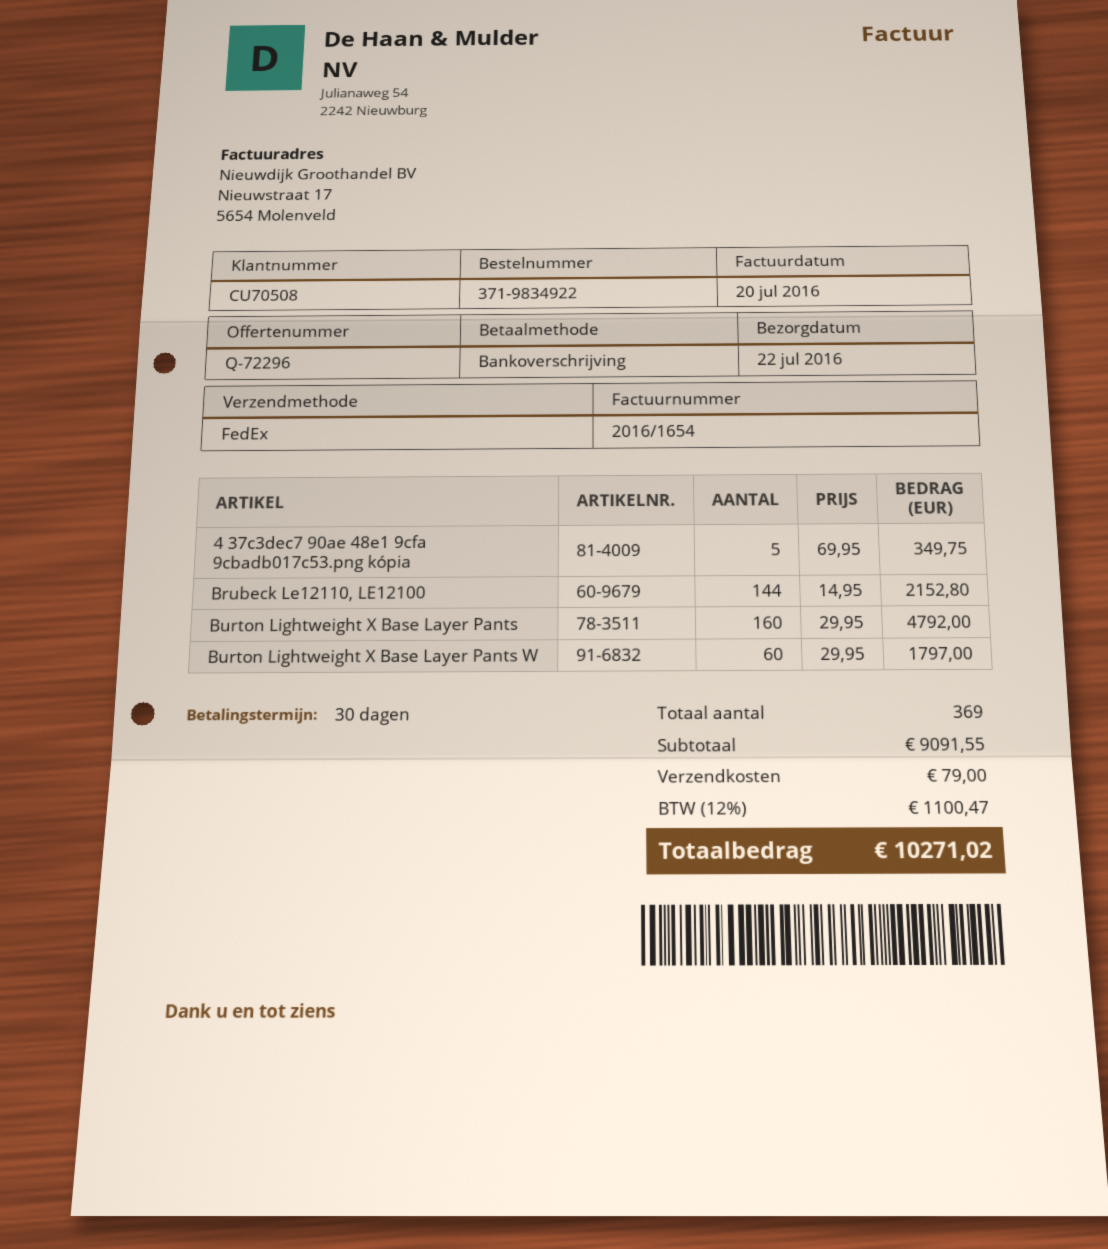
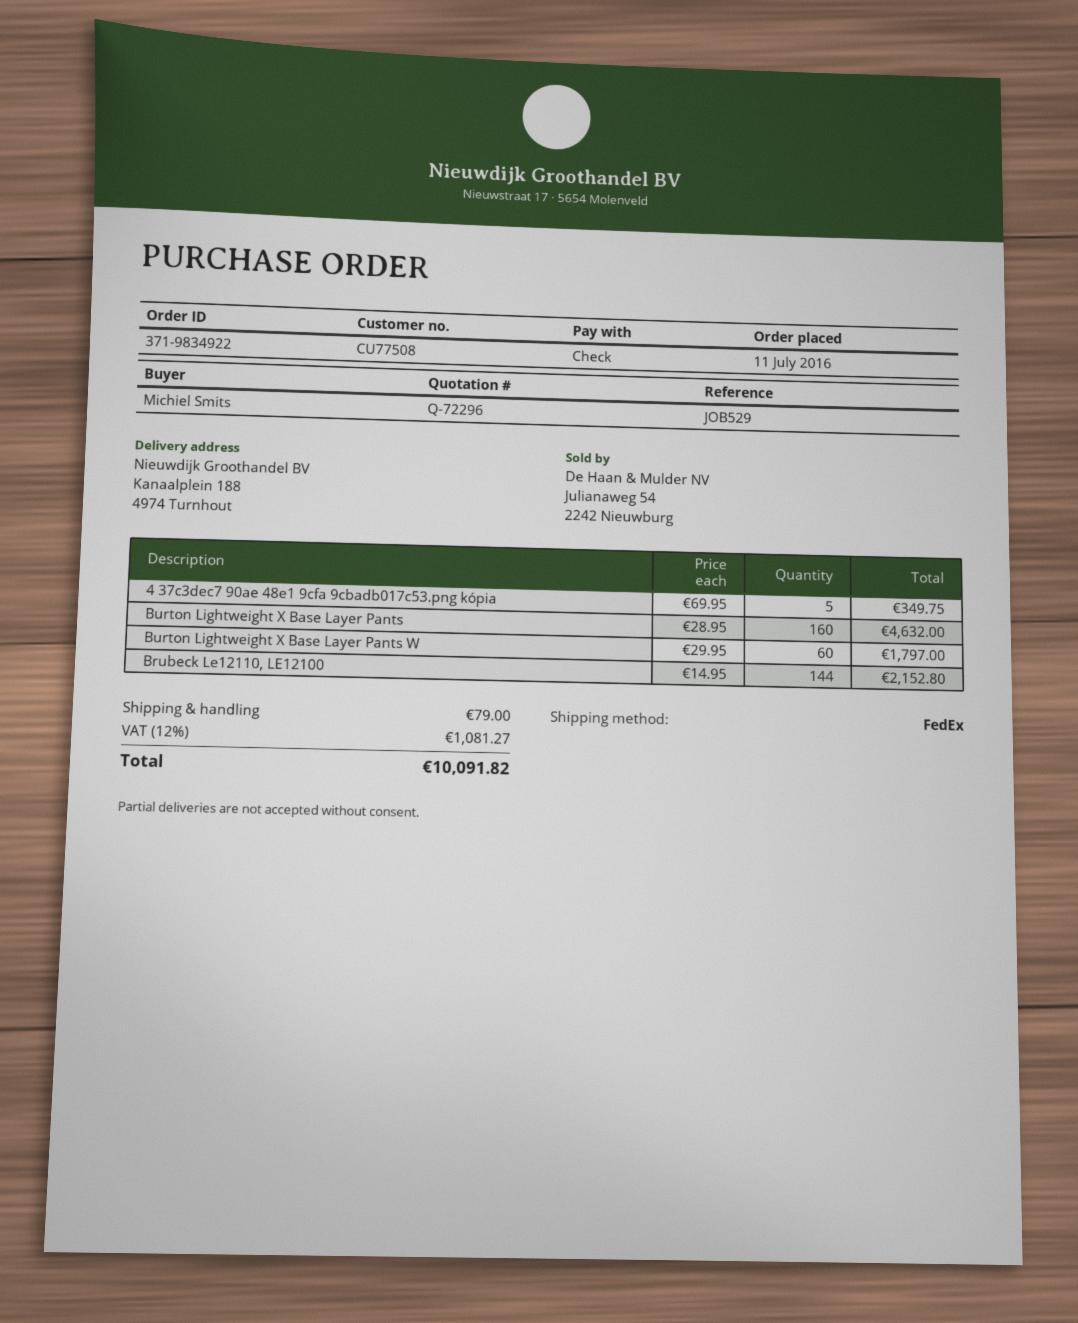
customer number: CU70508 -> CU77508
payment method: bank transfer -> cheque
Burton Lightweight X Base Layer Pants: 160 x 29.95 = 4792.00 -> 160 x 28.95 = 4632.00
tax: 12% = 1100.47 -> 12% = 1081.27
total: 10271.02 -> 10091.82

